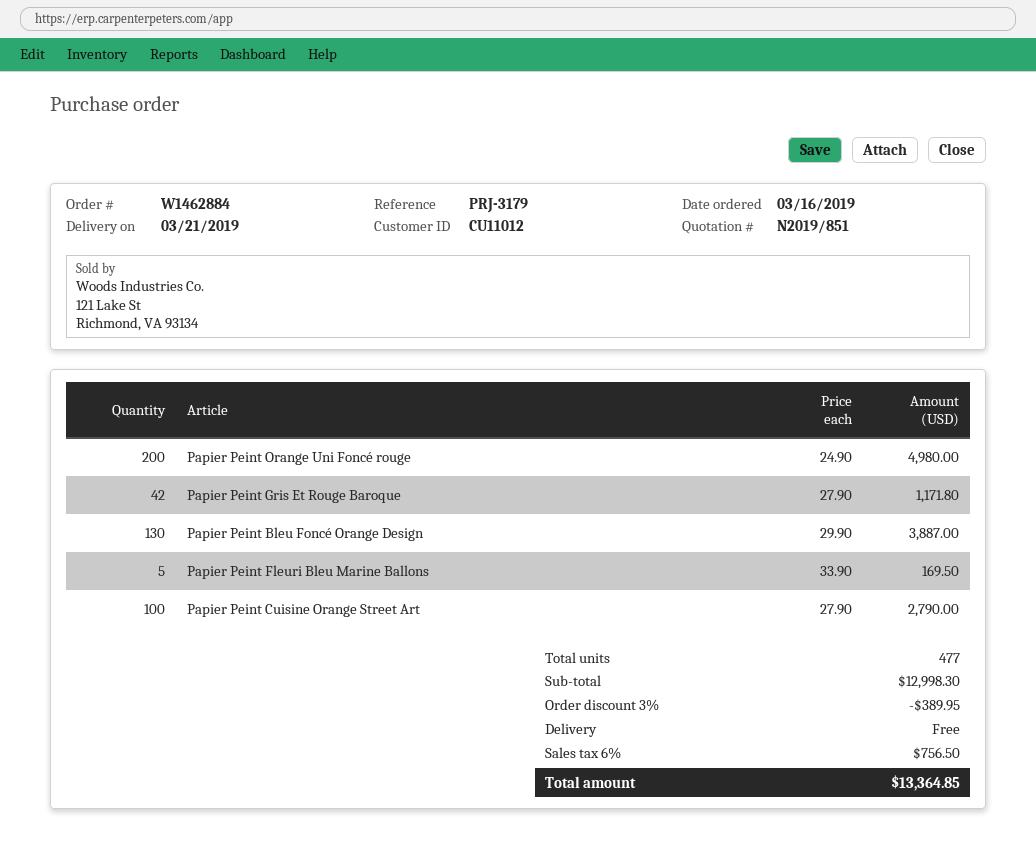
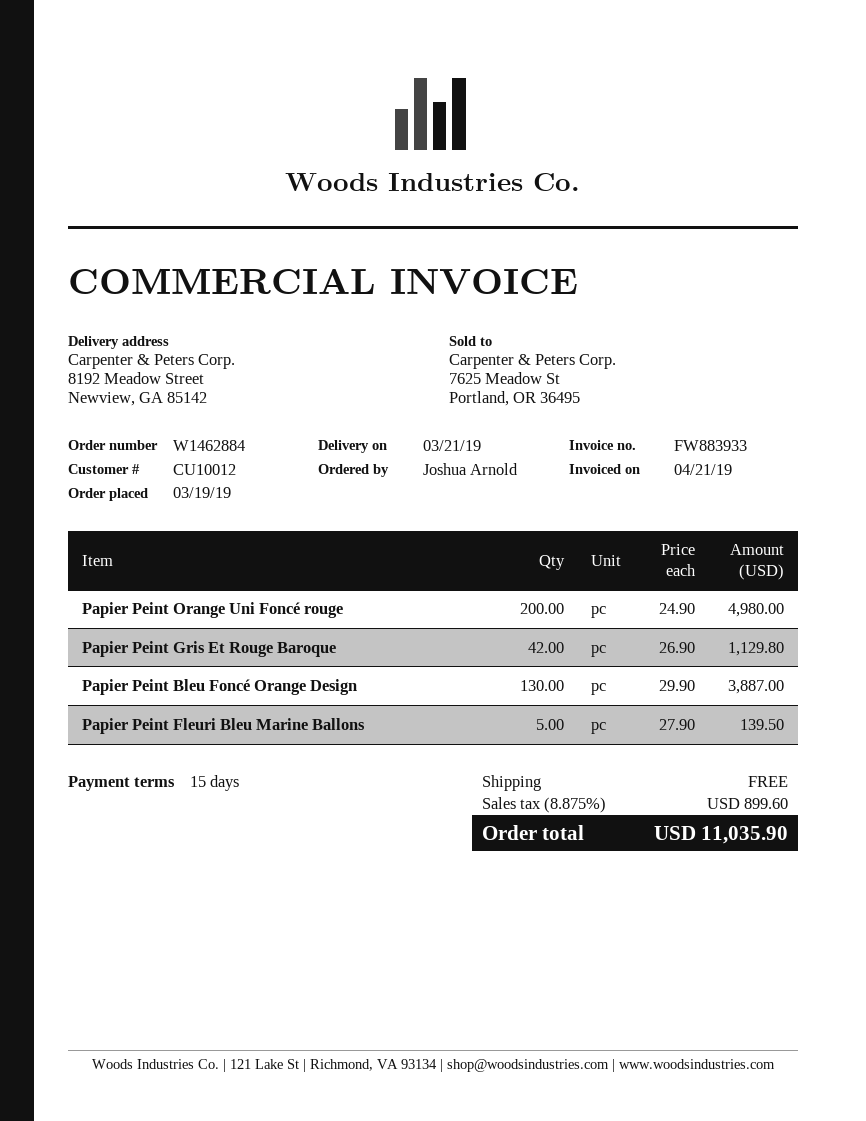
order date: 2019-03-16 -> 2019-03-19
customer number: CU11012 -> CU10012
Papier Peint Gris Et Rouge Baroque: 42 x 27.90 = 1171.80 -> 42 x 26.90 = 1129.80
Papier Peint Fleuri Bleu Marine Ballons: 5 x 33.90 = 169.50 -> 5 x 27.90 = 139.50
Papier Peint Cuisine Orange Street Art: 100 x 27.90 = 2790.00 -> none
discount: 3% = 389.95 -> none
tax: 6% = 756.50 -> 8.875% = 899.60
total: 13364.85 -> 11035.90

